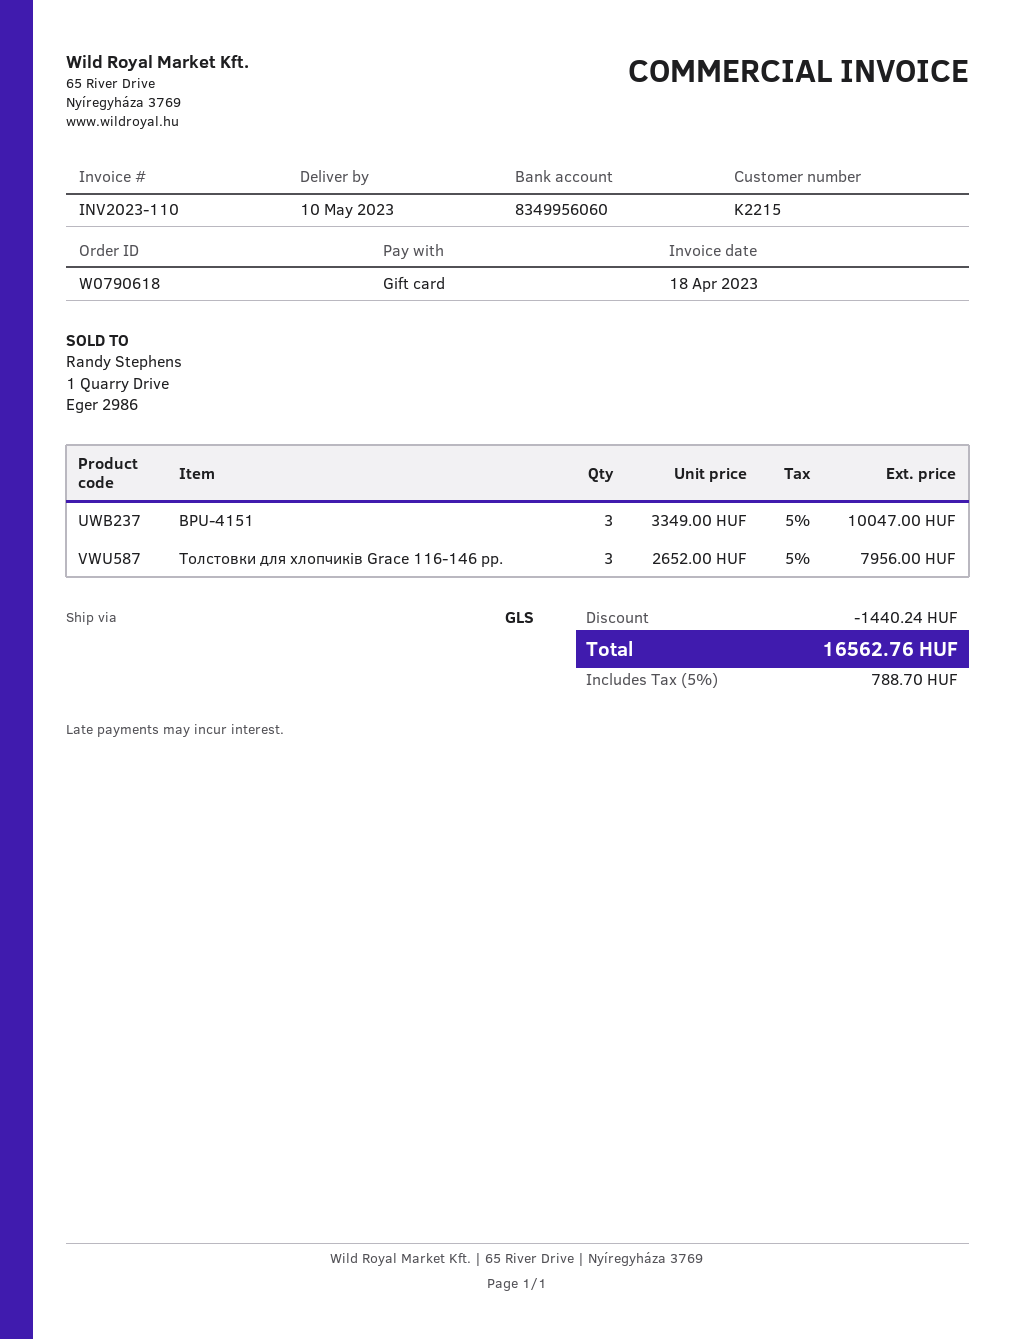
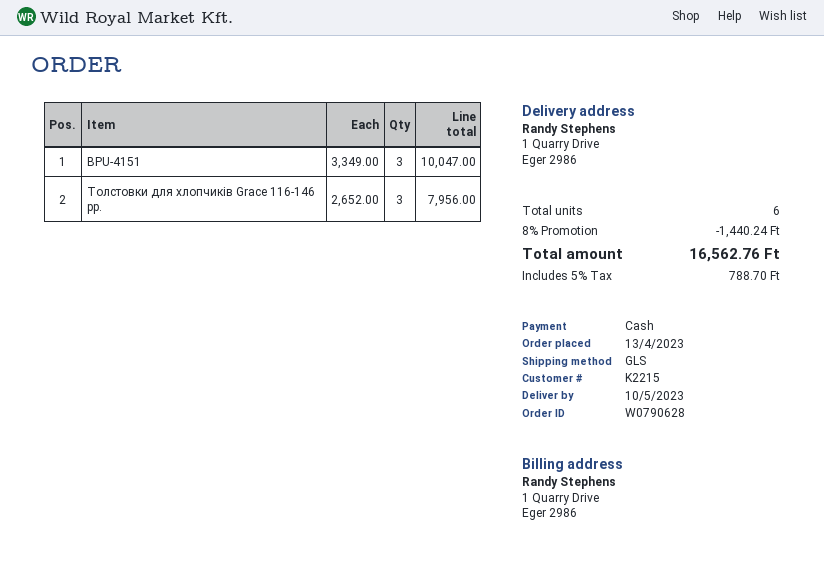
order number: W0790618 -> W0790628
payment method: gift card -> cash

